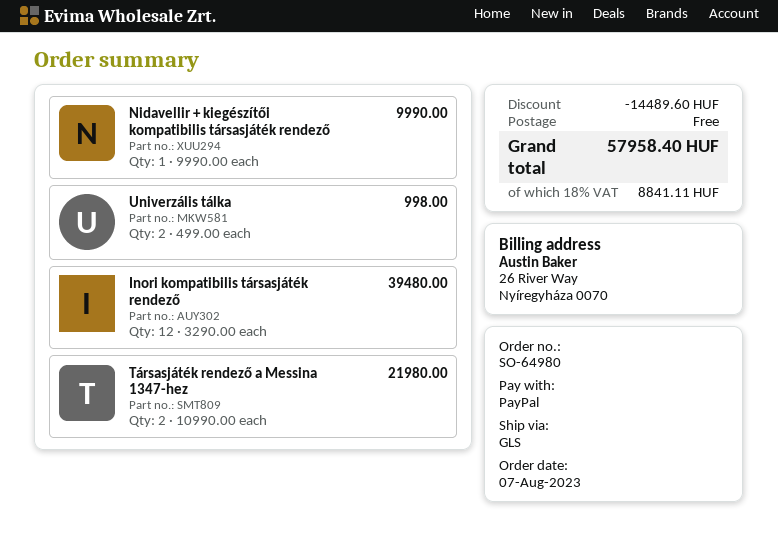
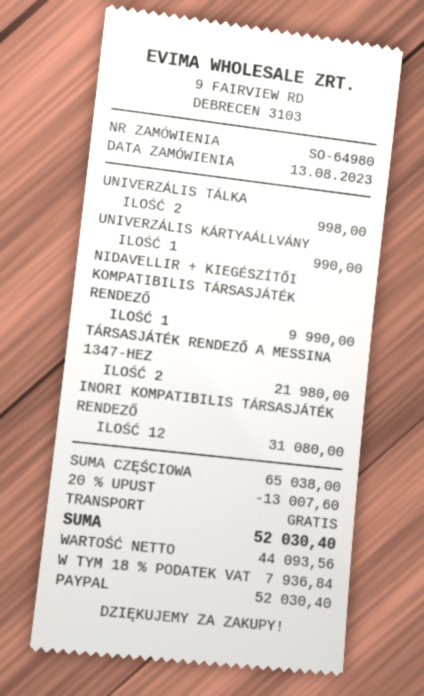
order date: 2023-08-07 -> 2023-08-13
Inori kompatibilis társasjáték rendező: 12 for 39480.00 -> 12 for 31080.00
UNIVERZÁLIS KÁRTYAÁLLVÁNY: none -> 1 for 990.00
discount: 14489.60 -> 13007.60
tax: 18% = 8841.11 -> 18% = 7936.84
total: 57958.40 -> 52030.40

